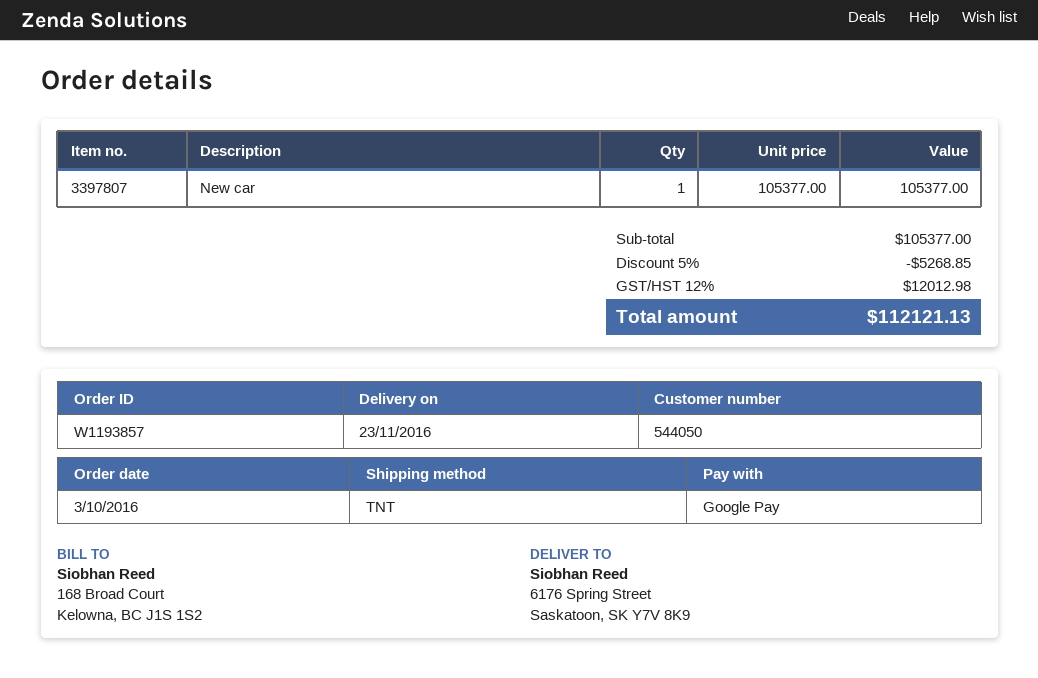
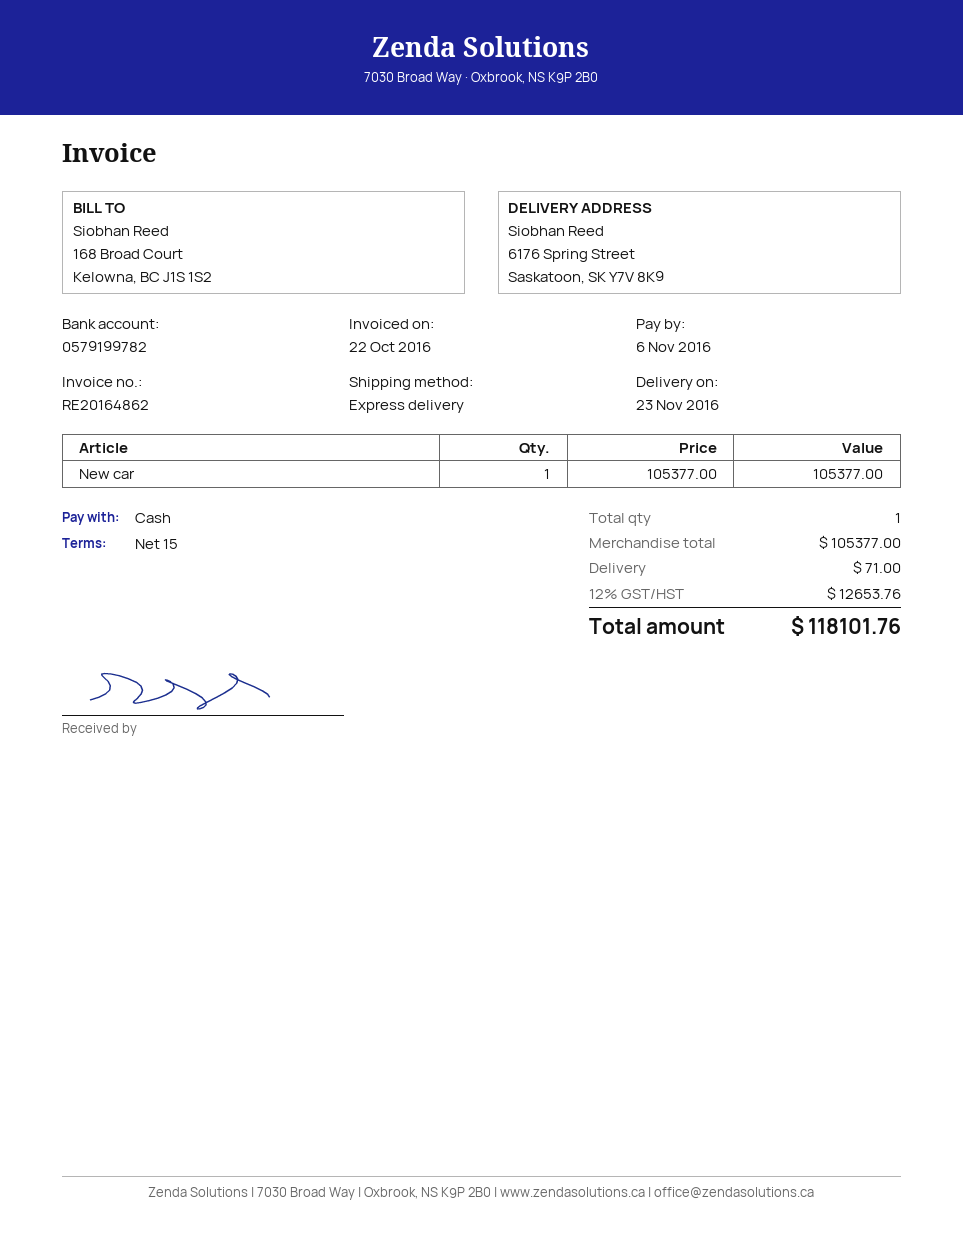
payment method: Google Pay -> cash
shipping method: TNT -> express
discount: 5% = 5268.85 -> none
shipping: none -> 71.00
tax: 12% = 12012.98 -> 12% = 12653.76
total: 112121.13 -> 118101.76

